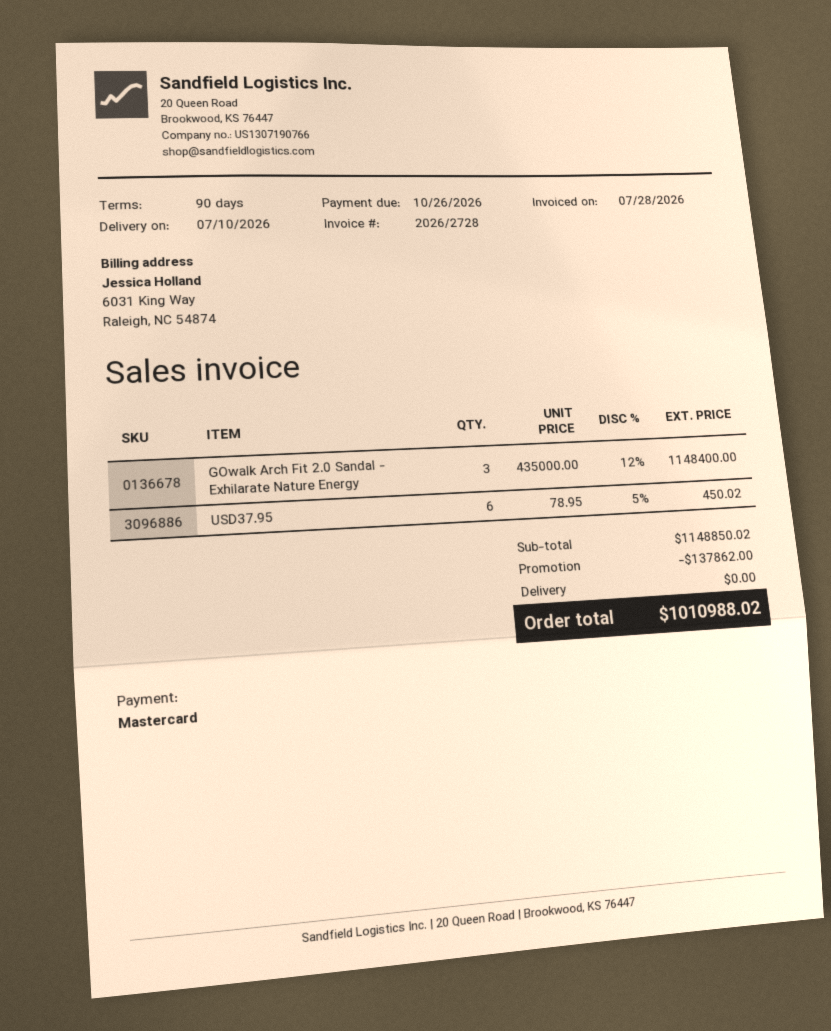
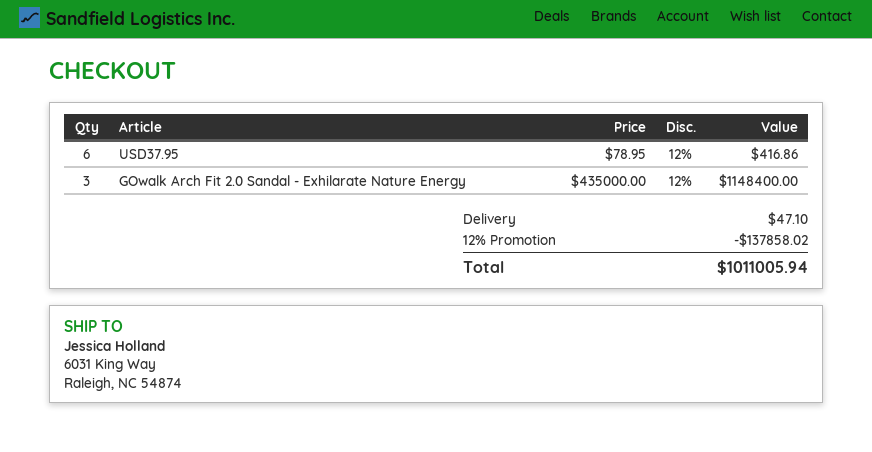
USD37.95: 6 x 78.95 - 5% = 450.02 -> 6 x 78.95 - 12% = 416.86
discount: 137862.00 -> 137858.02
shipping: 0.00 -> 47.10
total: 1010988.02 -> 1011005.94

